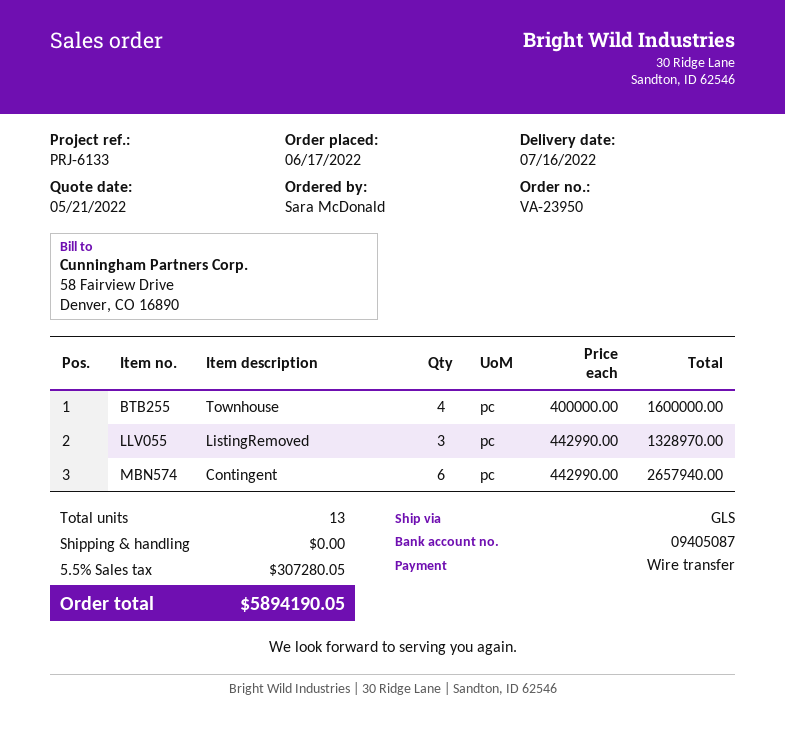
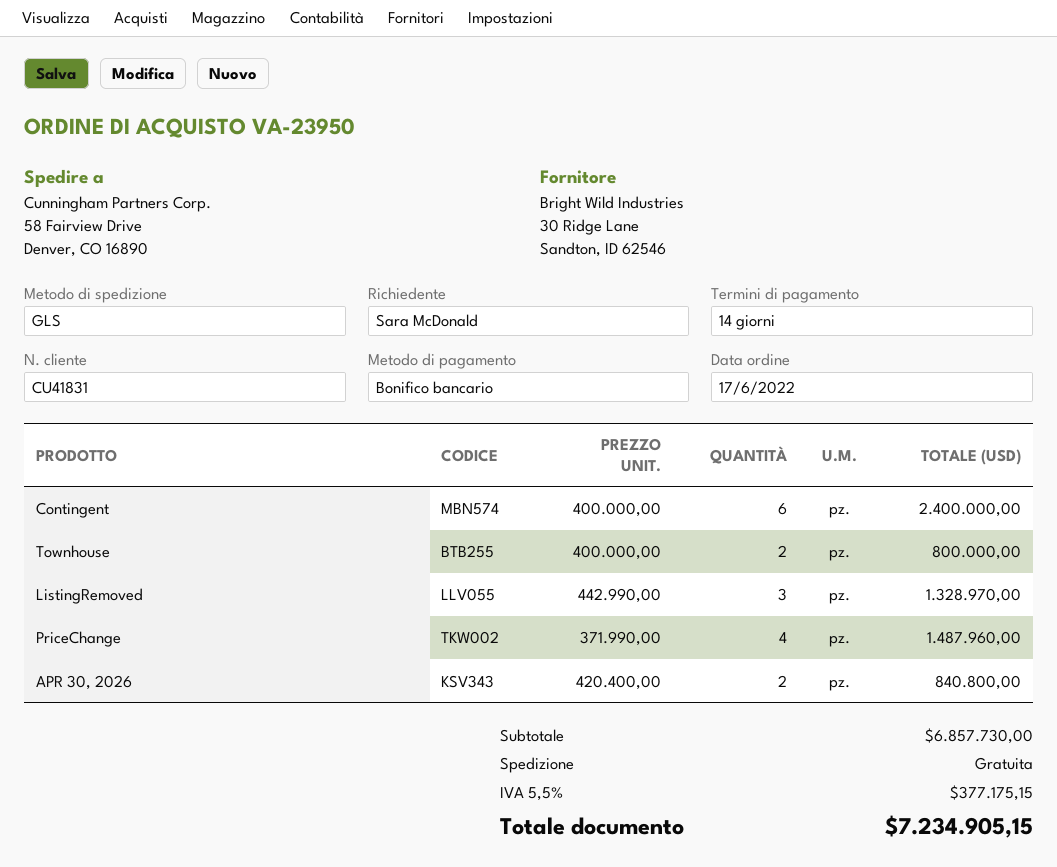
Townhouse: 4 x 400000.00 = 1600000.00 -> 2 x 400000.00 = 800000.00
Contingent: 6 x 442990.00 = 2657940.00 -> 6 x 400000.00 = 2400000.00
PriceChange: none -> 4 x 371990.00 = 1487960.00
APR 30, 2026: none -> 2 x 420400.00 = 840800.00
tax: 5.5% = 307280.05 -> 5.5% = 377175.15
total: 5894190.05 -> 7234905.15

